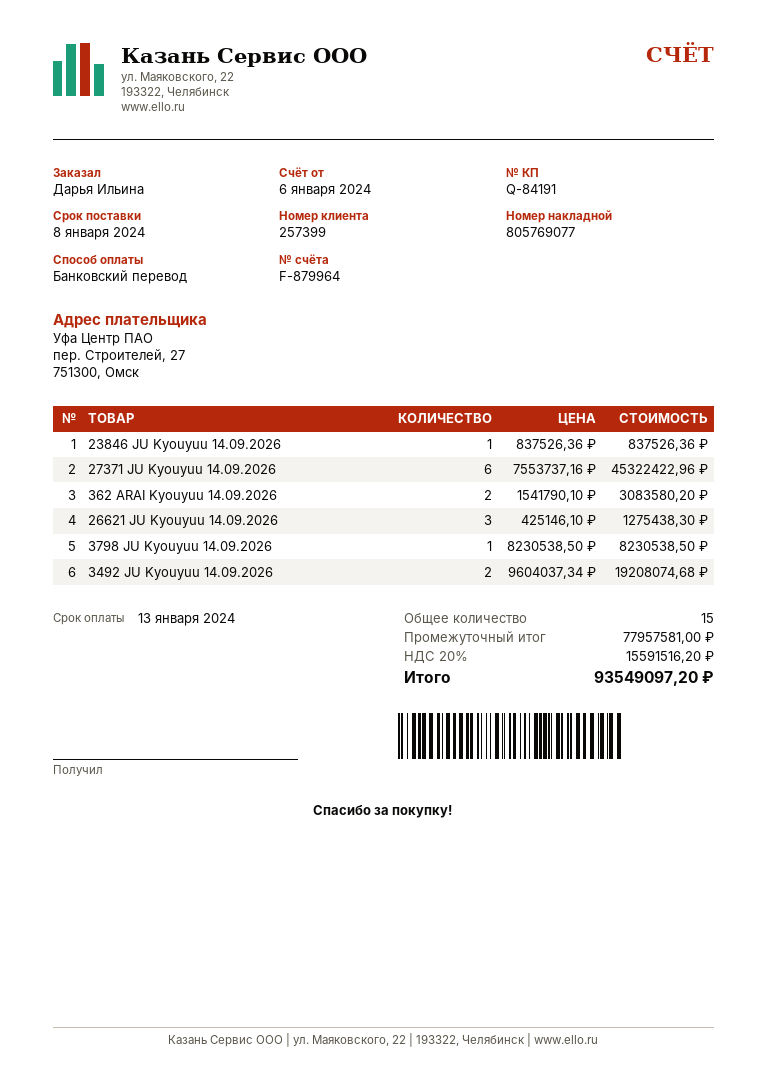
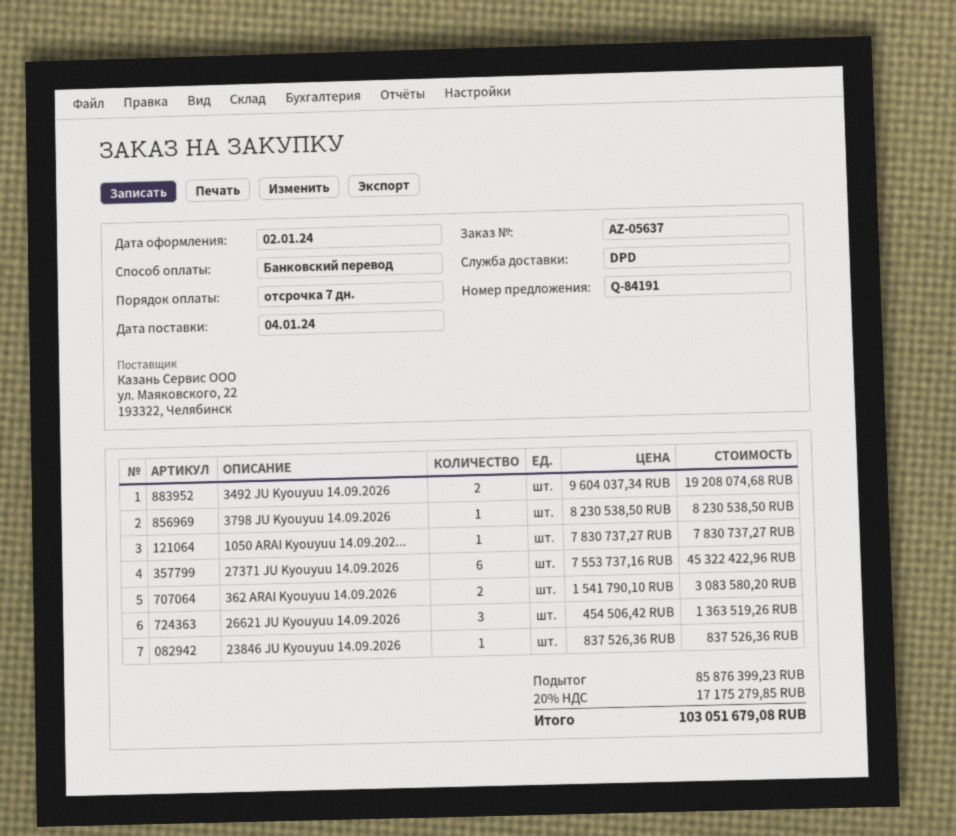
delivery date: 2024-01-08 -> 2024-01-04
26621 JU Kyouyuu 14.09.2026: 3 x 425146.10 = 1275438.30 -> 3 x 454506.42 = 1363519.26
1050 ARAI Kyouyuu 14.09.202...: none -> 1 x 7830737.27 = 7830737.27
subtotal: 77957581.00 -> 85876399.23
tax: 20% = 15591516.20 -> 20% = 17175279.85
total: 93549097.20 -> 103051679.08

